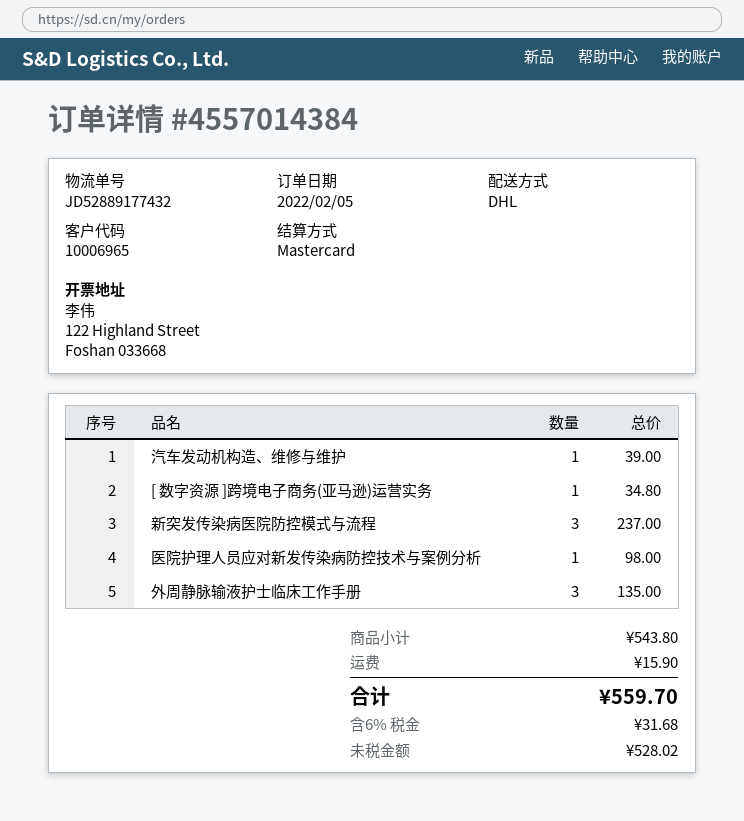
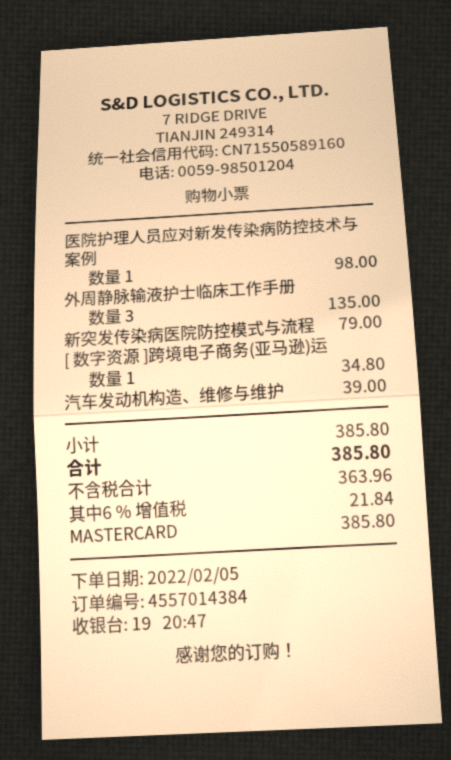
新突发传染病医院防控模式与流程: 3 for 237.00 -> 1 for 79.00
subtotal: 543.80 -> 385.80
shipping: 15.90 -> none
net: 528.02 -> 363.96
tax: 6% = 31.68 -> 6% = 21.84
total: 559.70 -> 385.80

